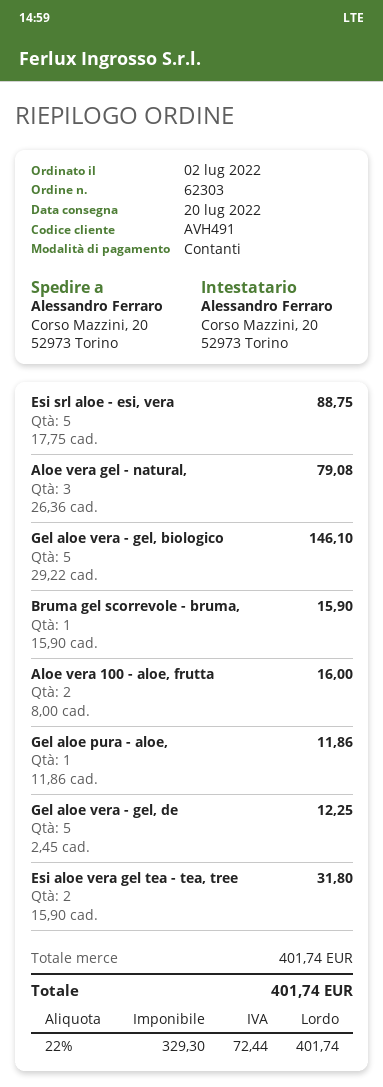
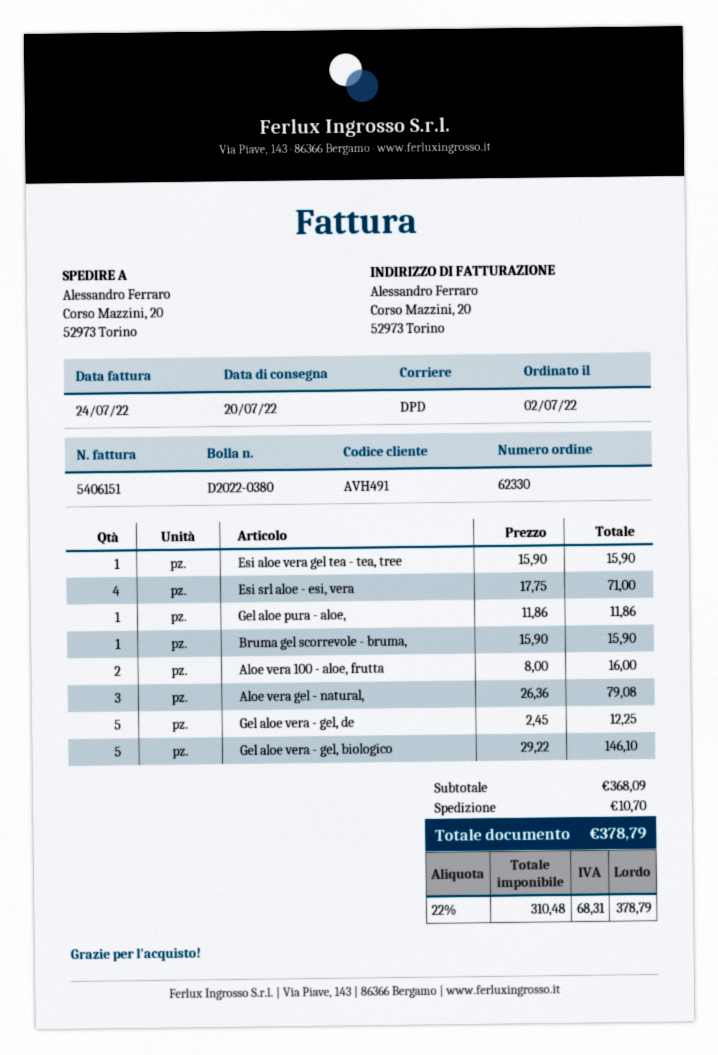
order number: 62303 -> 62330
Esi srl aloe - esi, vera: 5 x 17.75 = 88.75 -> 4 x 17.75 = 71.00
Esi aloe vera gel tea - tea, tree: 2 x 15.90 = 31.80 -> 1 x 15.90 = 15.90
subtotal: 401.74 -> 368.09
shipping: none -> 10.70
net: 329.30 -> 310.48
tax: 22% = 72.44 -> 22% = 68.31
total: 401.74 -> 378.79

